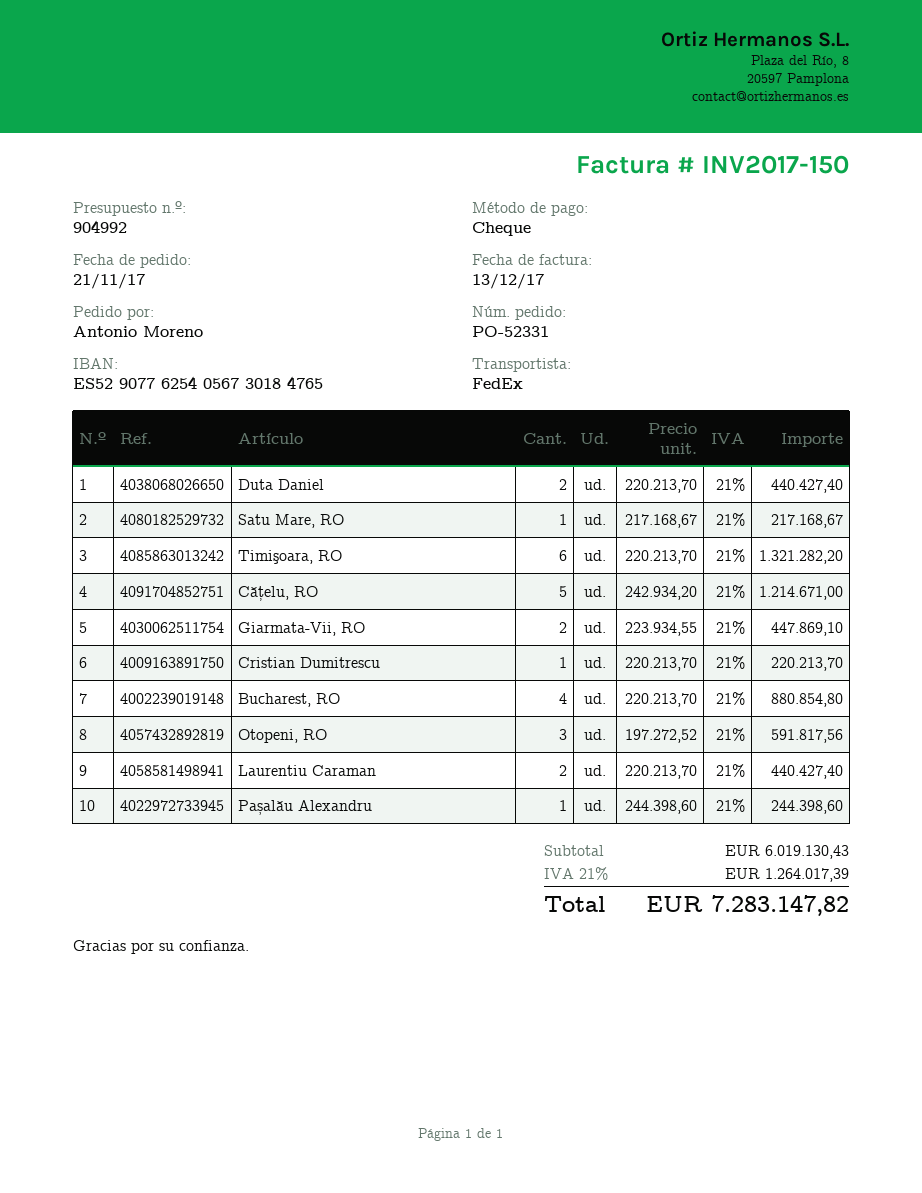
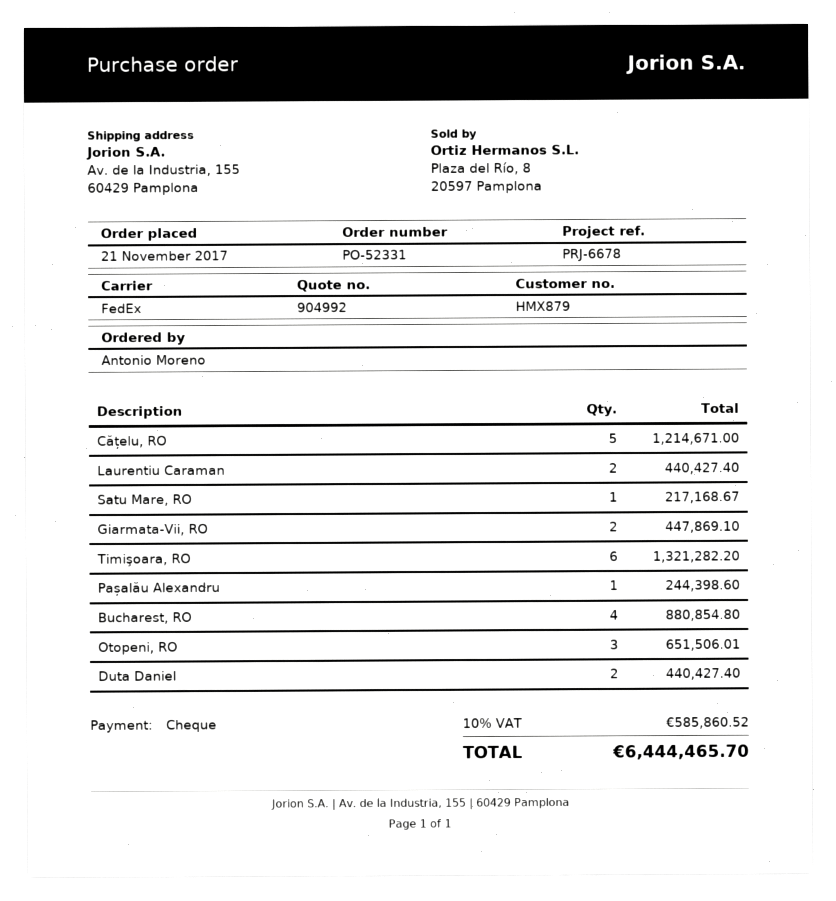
Cristian Dumitrescu: 1 for 220213.70 -> none
Otopeni, RO: 3 for 591817.56 -> 3 for 651506.01
tax: 21% = 1264017.39 -> 10% = 585860.52
total: 7283147.82 -> 6444465.70

